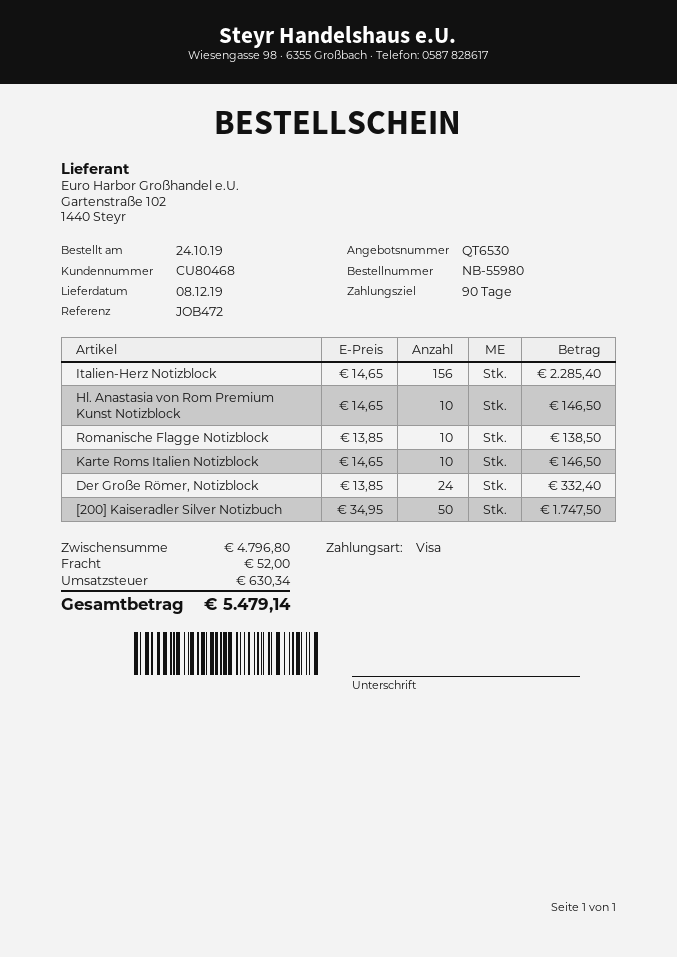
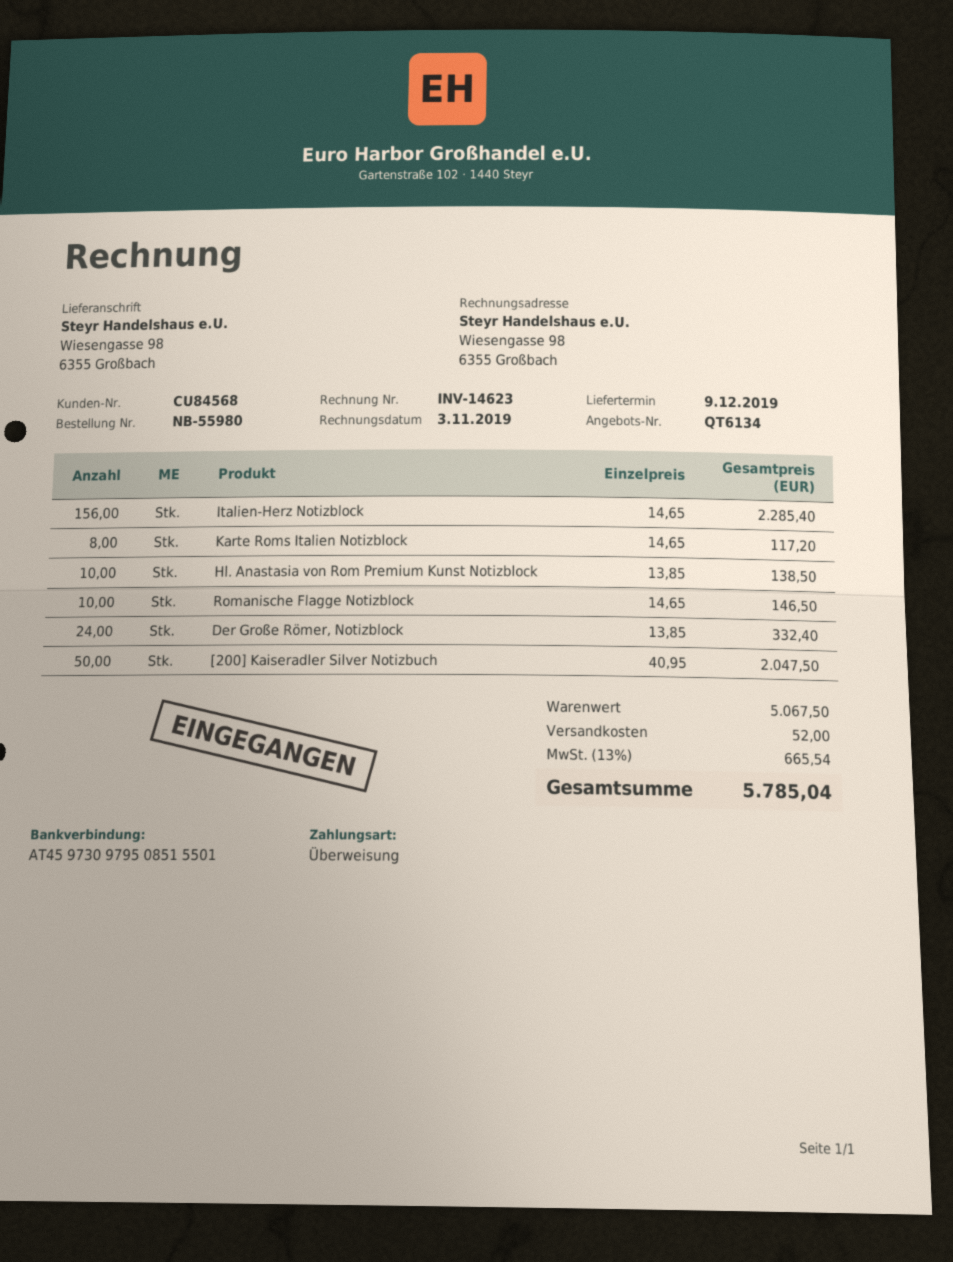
quote number: QT6530 -> QT6134
delivery date: 2019-12-08 -> 2019-12-09
customer number: CU80468 -> CU84568
payment method: Visa -> bank transfer
Hl. Anastasia von Rom Premium Kunst Notizblock: 10 x 14.65 = 146.50 -> 10 x 13.85 = 138.50
Romanische Flagge Notizblock: 10 x 13.85 = 138.50 -> 10 x 14.65 = 146.50
Karte Roms Italien Notizblock: 10 x 14.65 = 146.50 -> 8 x 14.65 = 117.20
[200] Kaiseradler Silver Notizbuch: 50 x 34.95 = 1747.50 -> 50 x 40.95 = 2047.50
subtotal: 4796.80 -> 5067.50
tax: 630.34 -> 665.54
total: 5479.14 -> 5785.04

